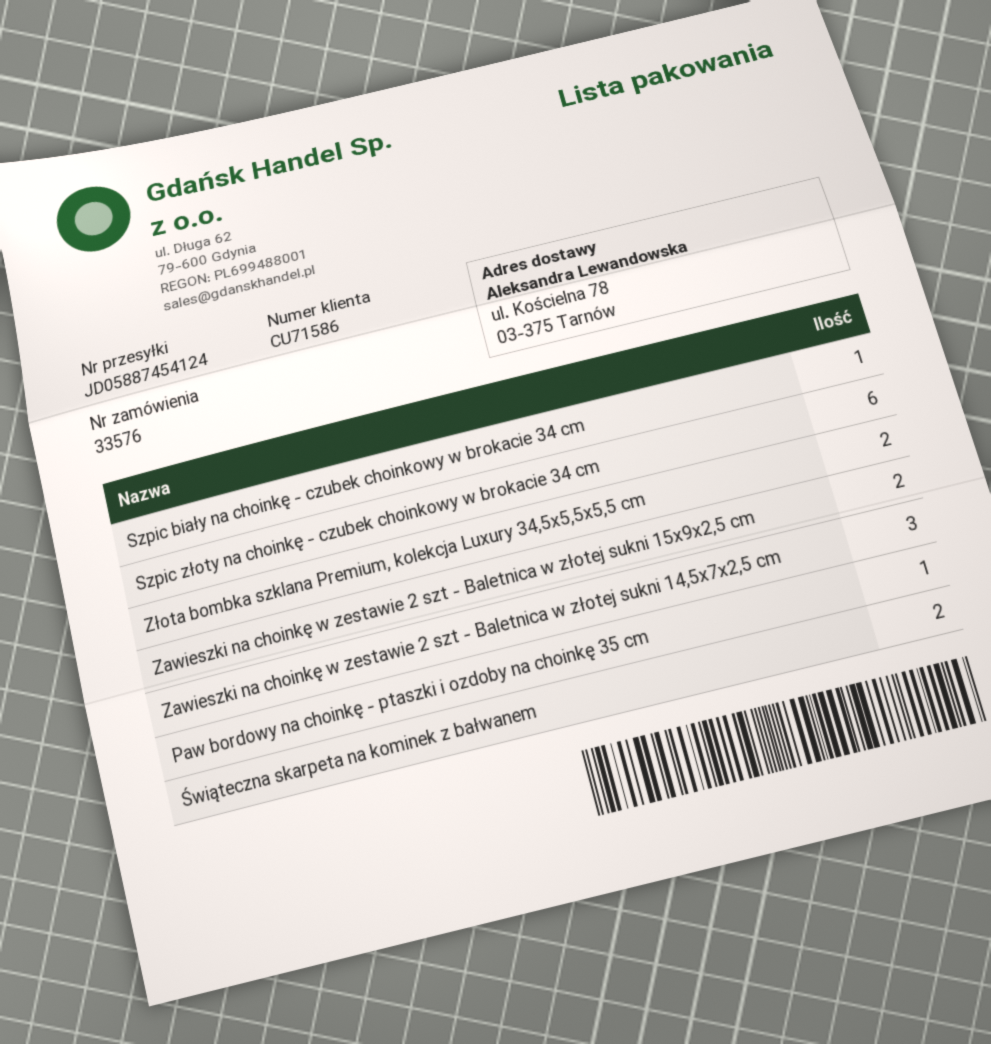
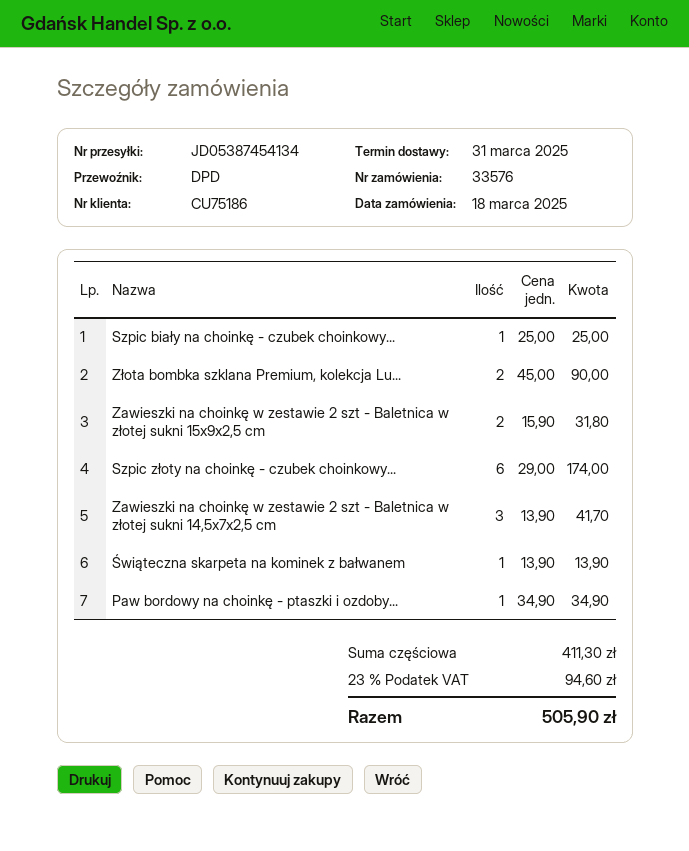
customer number: CU71586 -> CU75186
tracking number: JD05887454124 -> JD05387454134
Świąteczna skarpeta na kominek z bałwanem: 2 -> 1

